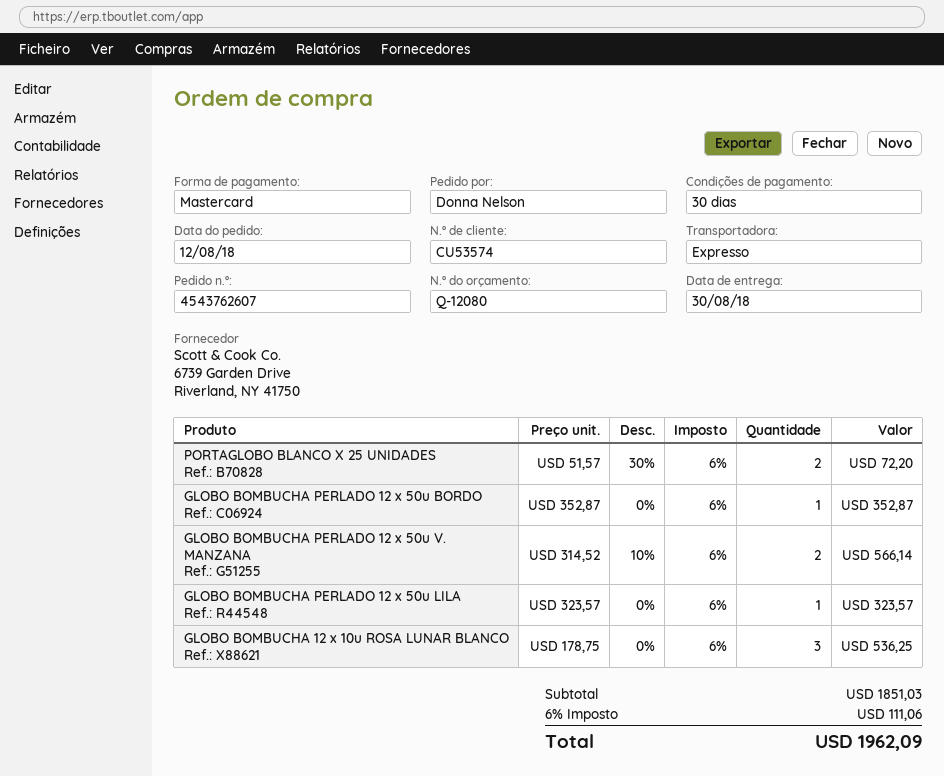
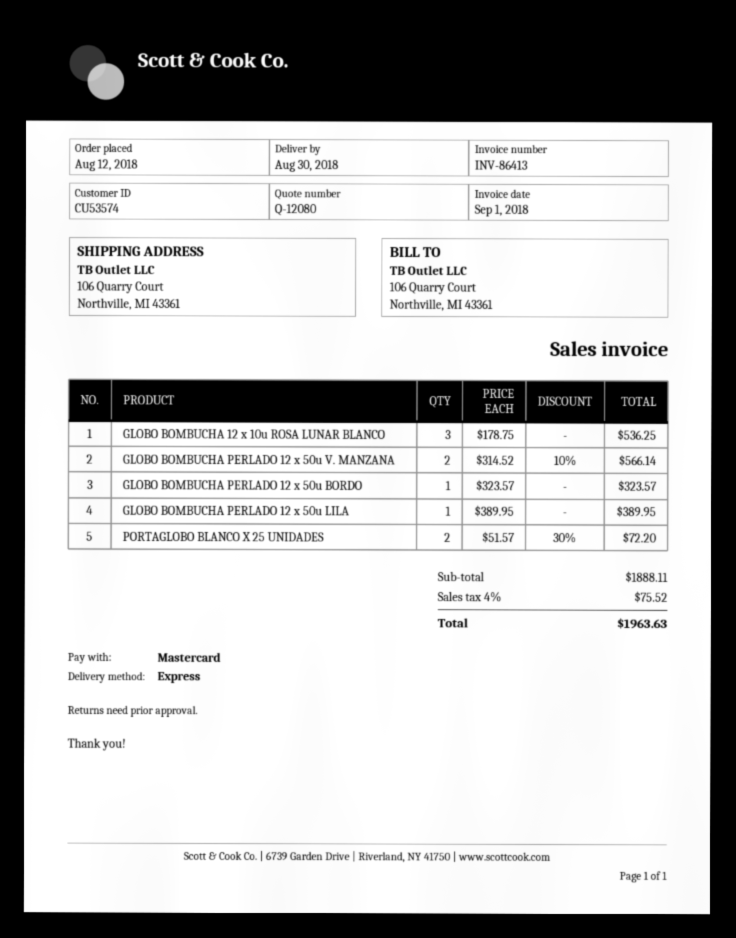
GLOBO BOMBUCHA PERLADO 12 x 50u BORDO: 1 x 352.87 = 352.87 -> 1 x 323.57 = 323.57
GLOBO BOMBUCHA PERLADO 12 x 50u LILA: 1 x 323.57 = 323.57 -> 1 x 389.95 = 389.95
subtotal: 1851.03 -> 1888.11
tax: 6% = 111.06 -> 4% = 75.52
total: 1962.09 -> 1963.63

